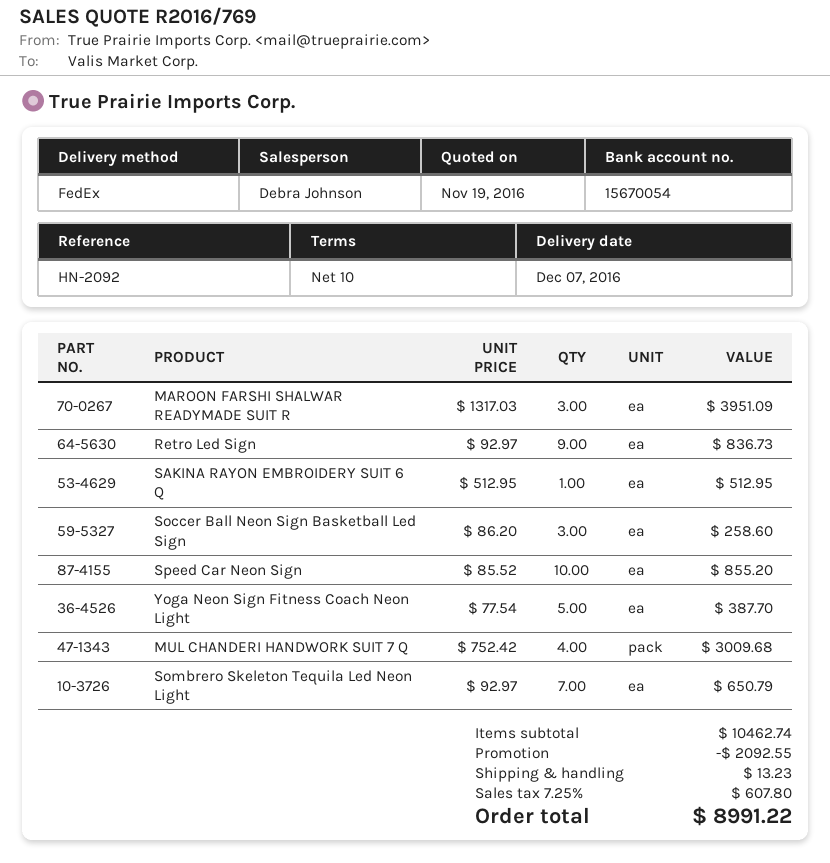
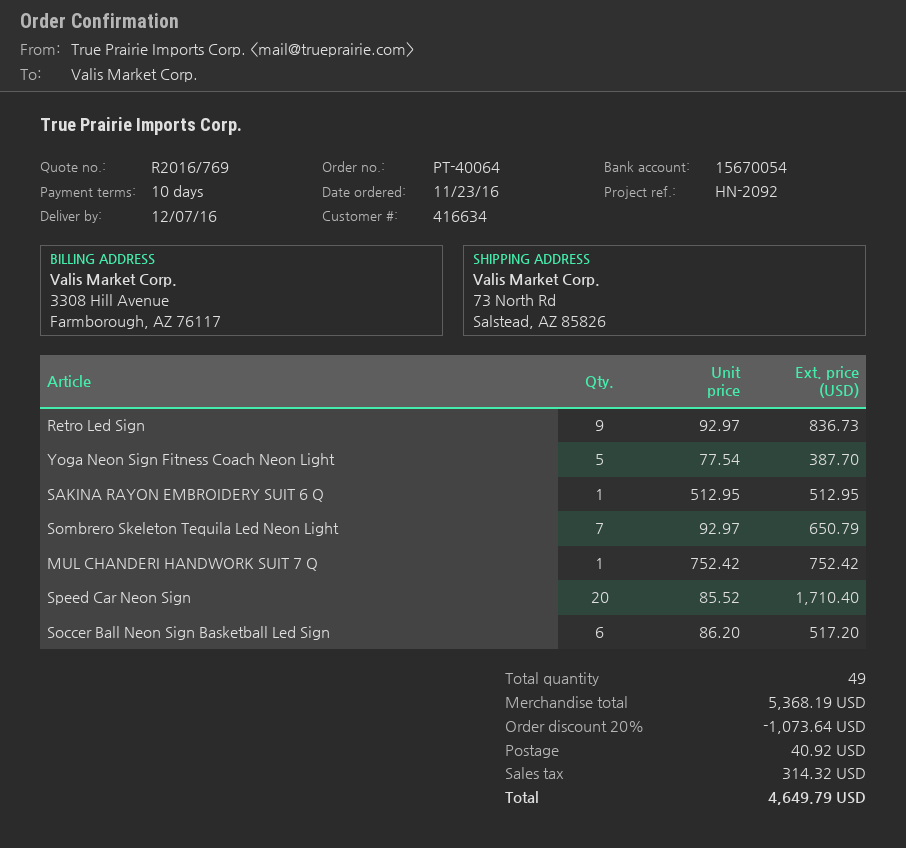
MAROON FARSHI SHALWAR READYMADE SUIT R: 3 x 1317.03 = 3951.09 -> none
Soccer Ball Neon Sign Basketball Led Sign: 3 x 86.20 = 258.60 -> 6 x 86.20 = 517.20
Speed Car Neon Sign: 10 x 85.52 = 855.20 -> 20 x 85.52 = 1710.40
MUL CHANDERI HANDWORK SUIT 7 Q: 4 x 752.42 = 3009.68 -> 1 x 752.42 = 752.42
subtotal: 10462.74 -> 5368.19
discount: 2092.55 -> 1073.64
shipping: 13.23 -> 40.92
tax: 607.80 -> 314.32
total: 8991.22 -> 4649.79

